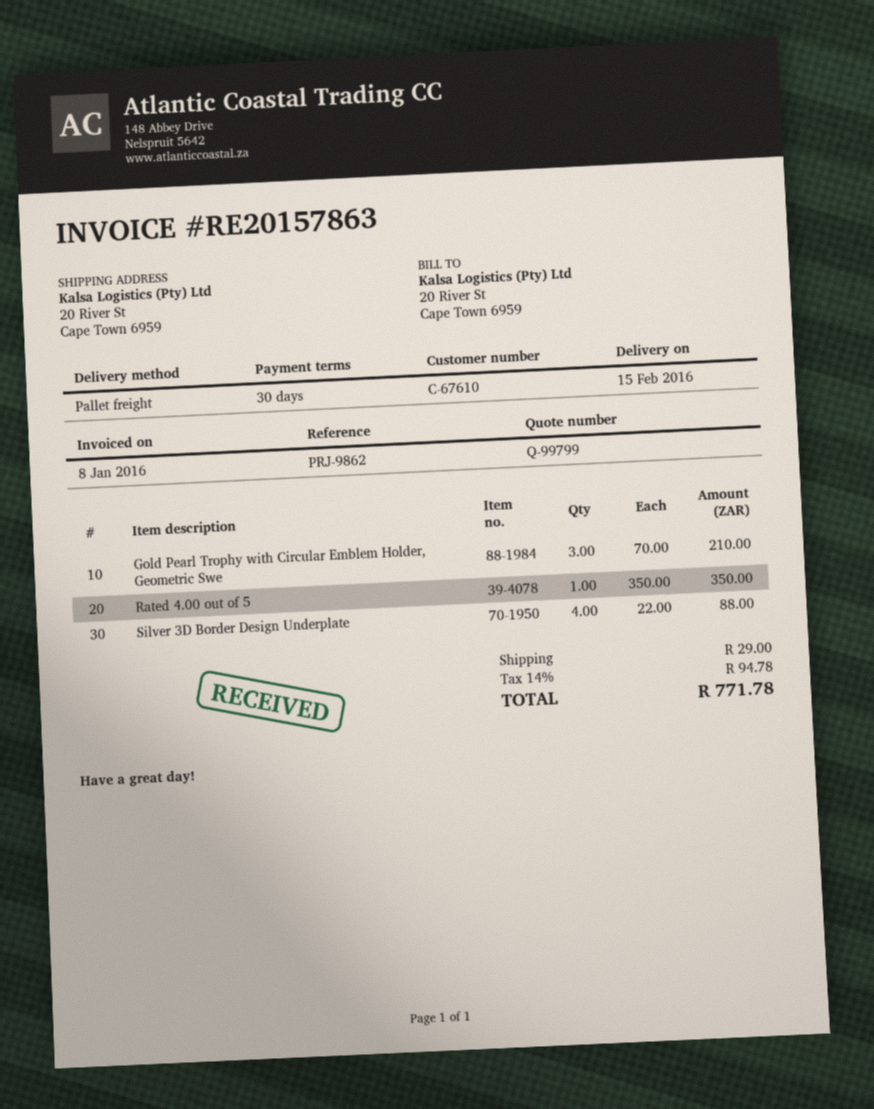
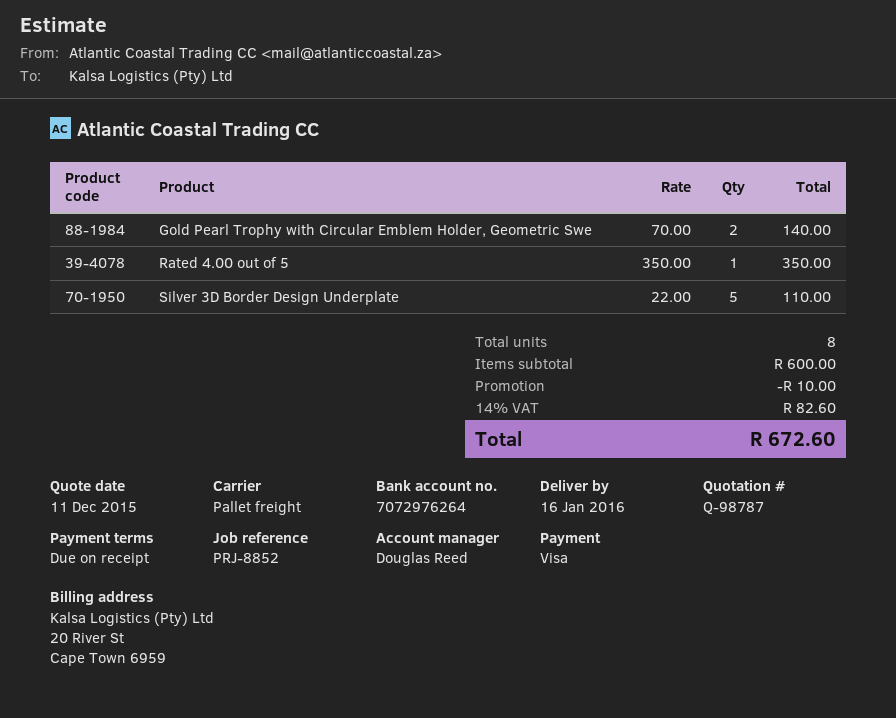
quote number: Q-99799 -> Q-98787
delivery date: 2016-02-15 -> 2016-01-16
payment terms: 30 days -> on receipt
reference: PRJ-9862 -> PRJ-8852
Gold Pearl Trophy with Circular Emblem Holder, Geometric Swe: 3 x 70.00 = 210.00 -> 2 x 70.00 = 140.00
Silver 3D Border Design Underplate: 4 x 22.00 = 88.00 -> 5 x 22.00 = 110.00
discount: none -> 10.00
shipping: 29.00 -> none
tax: 14% = 94.78 -> 14% = 82.60
total: 771.78 -> 672.60

